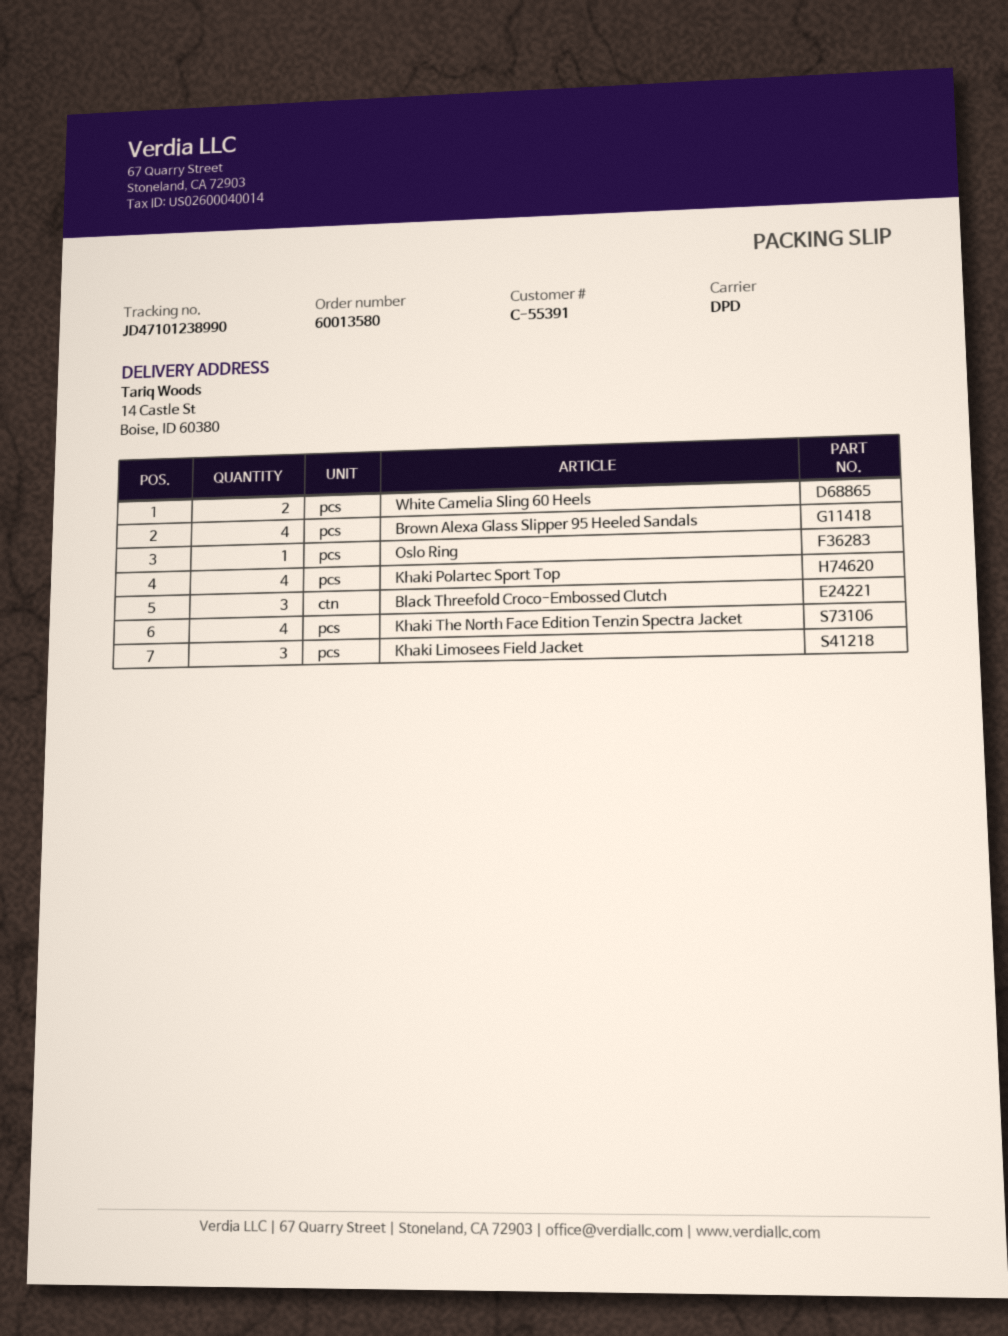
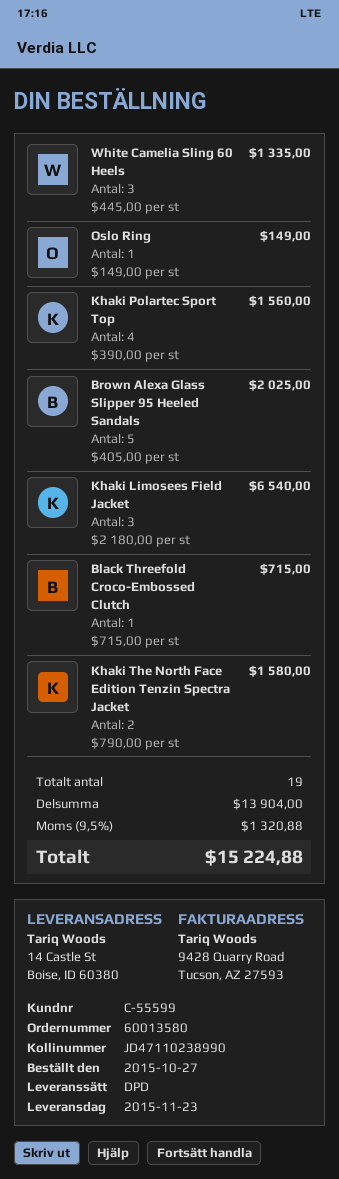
customer number: C-55391 -> C-55599
tracking number: JD47101238990 -> JD47110238990
White Camelia Sling 60 Heels: 2 -> 3
Brown Alexa Glass Slipper 95 Heeled Sandals: 4 -> 5
Black Threefold Croco-Embossed Clutch: 3 -> 1
Khaki The North Face Edition Tenzin Spectra Jacket: 4 -> 2

